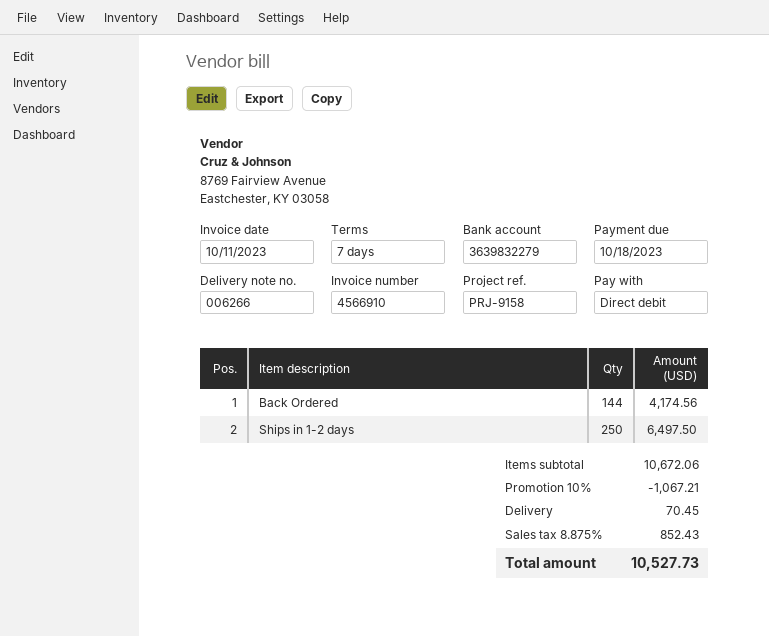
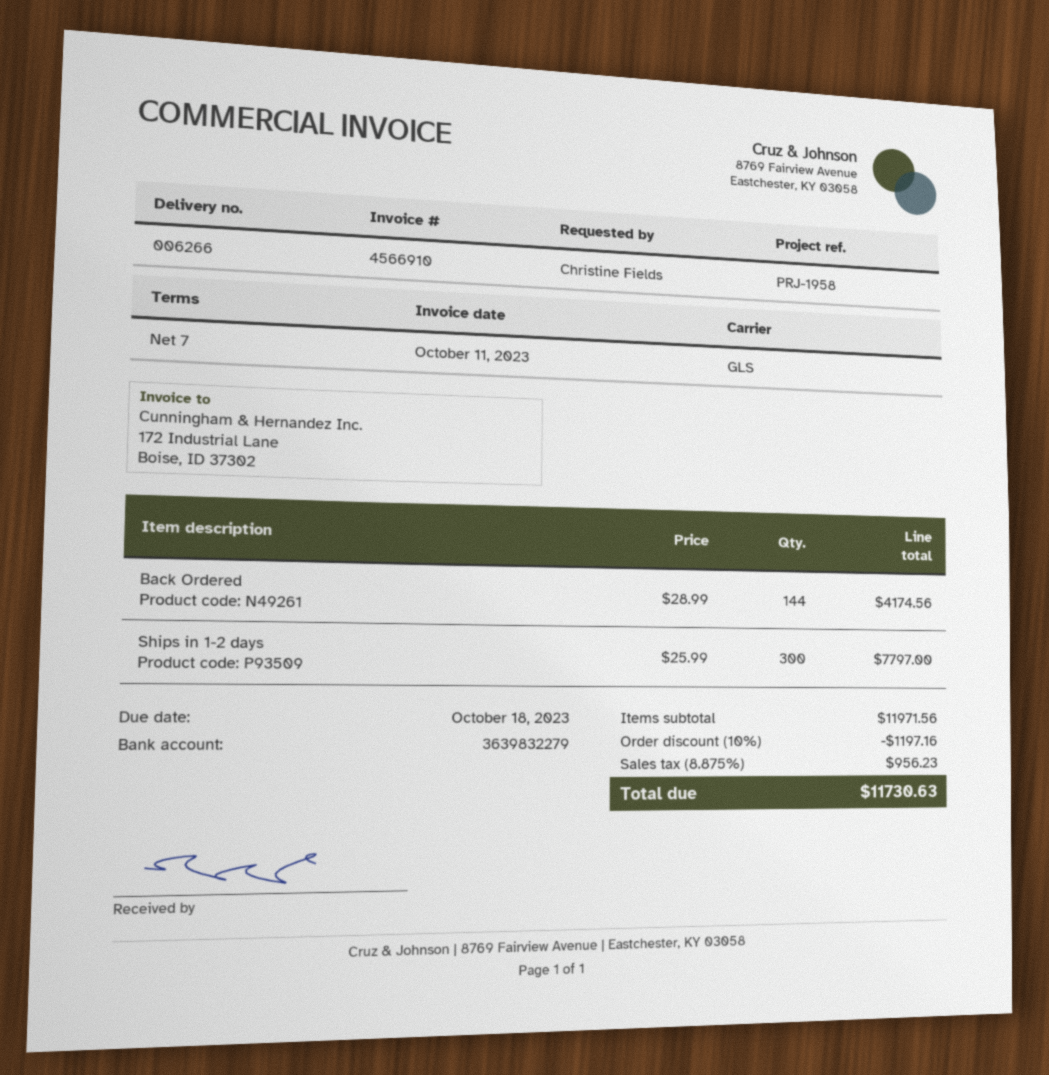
reference: PRJ-9158 -> PRJ-1958
Ships in 1-2 days: 250 for 6497.50 -> 300 for 7797.00
subtotal: 10672.06 -> 11971.56
discount: 10% = 1067.21 -> 10% = 1197.16
shipping: 70.45 -> none
tax: 8.875% = 852.43 -> 8.875% = 956.23
total: 10527.73 -> 11730.63

